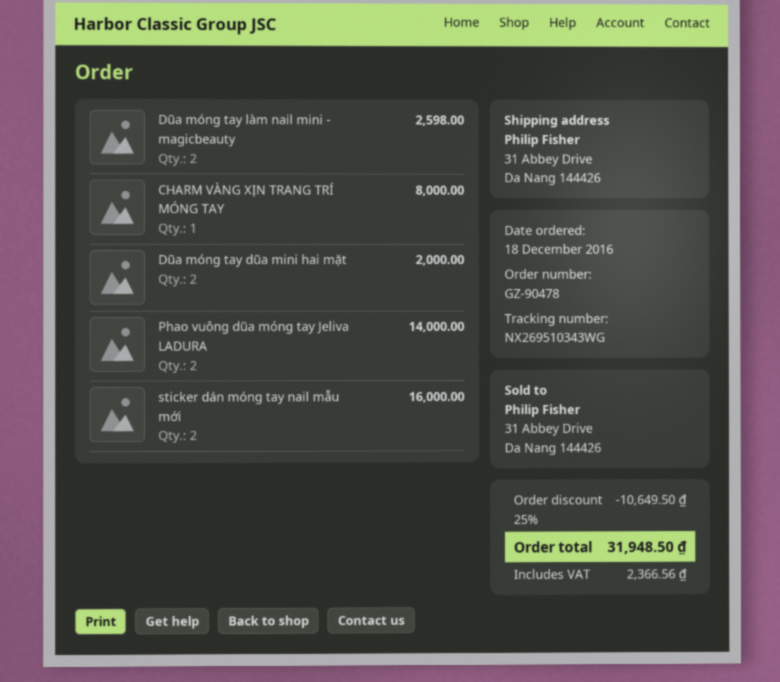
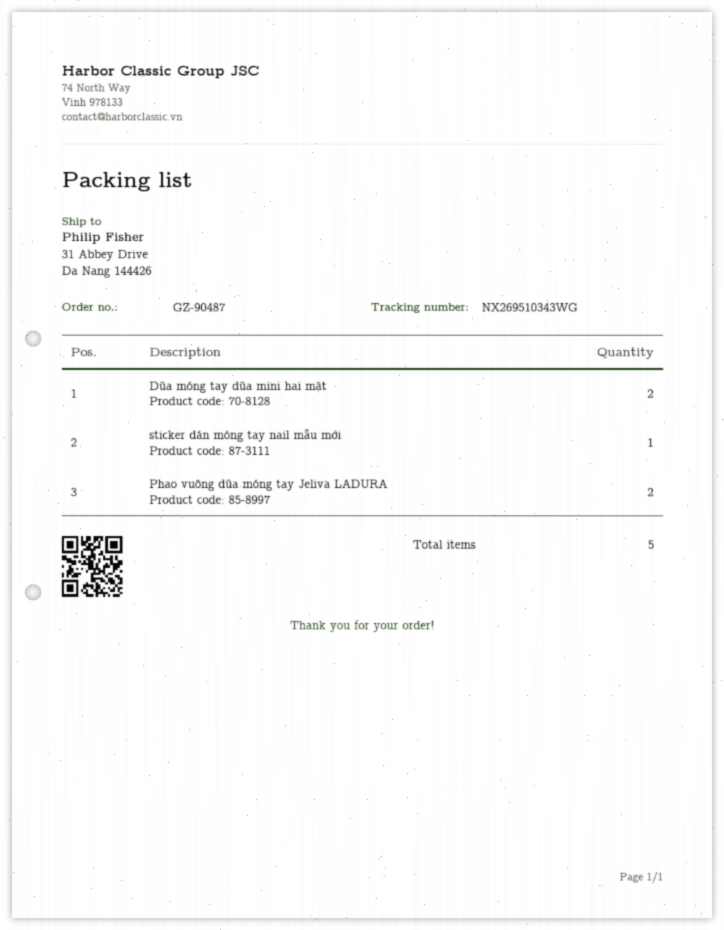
order number: GZ-90478 -> GZ-90487
Dũa móng tay làm nail mini - magicbeauty: 2 -> none
CHARM VÀNG XỊN TRANG TRÍ MÓNG TAY: 1 -> none
sticker dán móng tay nail mẫu mới: 2 -> 1

